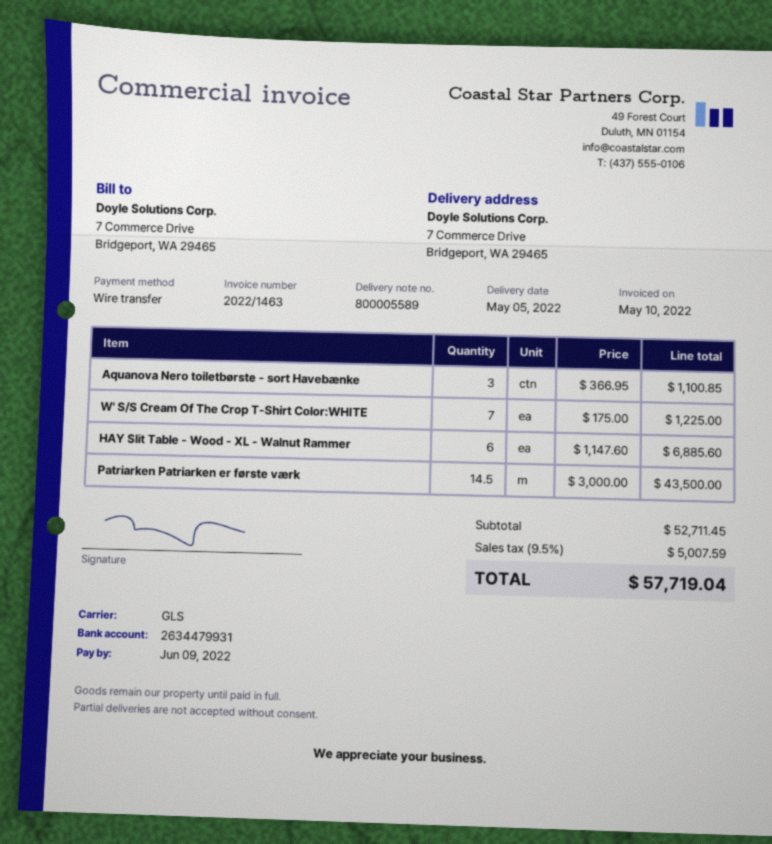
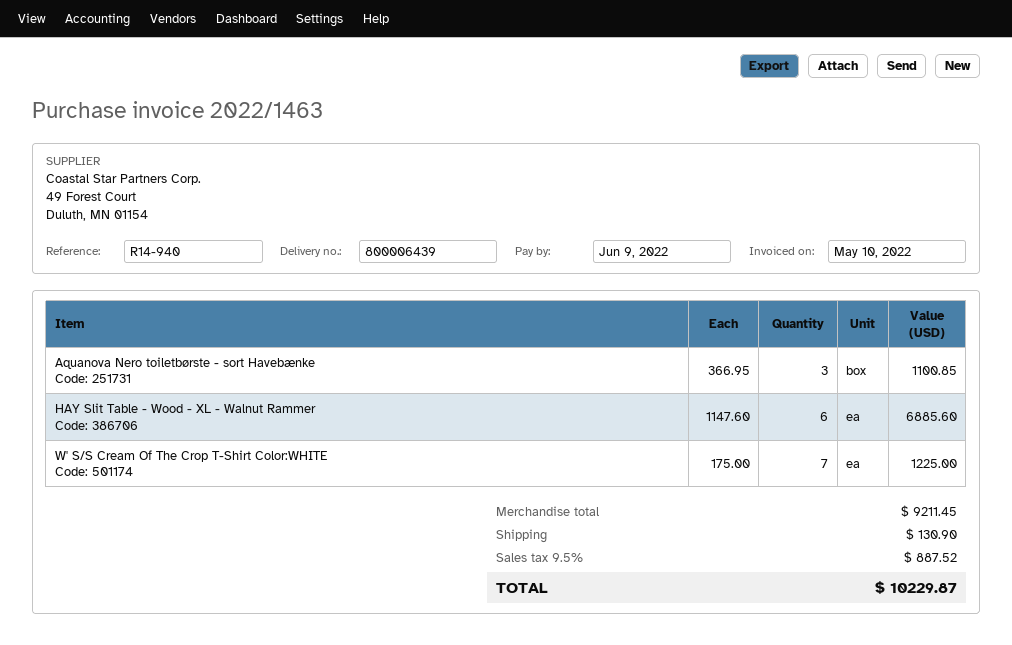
delivery note number: 800005589 -> 800006439
Patriarken Patriarken er første værk: 14.5 x 3000.00 = 43500.00 -> none
subtotal: 52711.45 -> 9211.45
shipping: none -> 130.90
tax: 9.5% = 5007.59 -> 9.5% = 887.52
total: 57719.04 -> 10229.87

